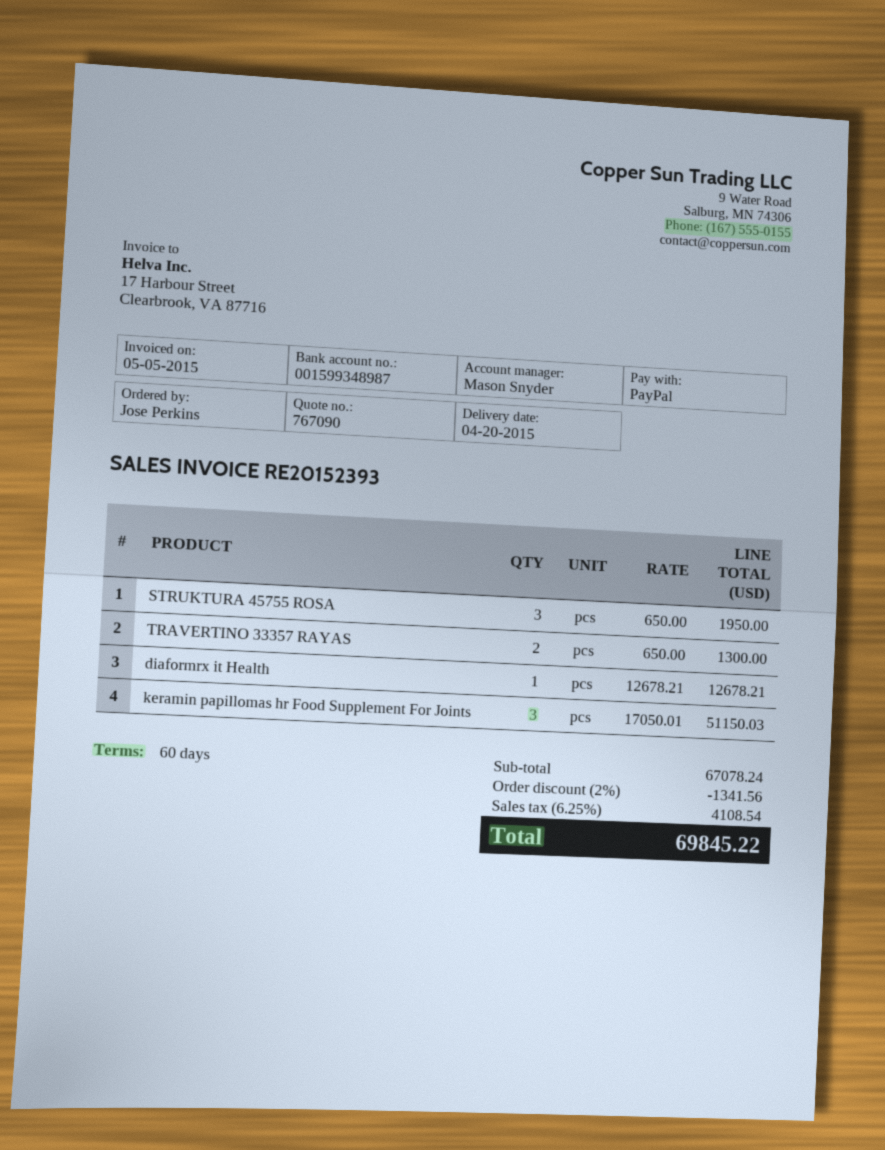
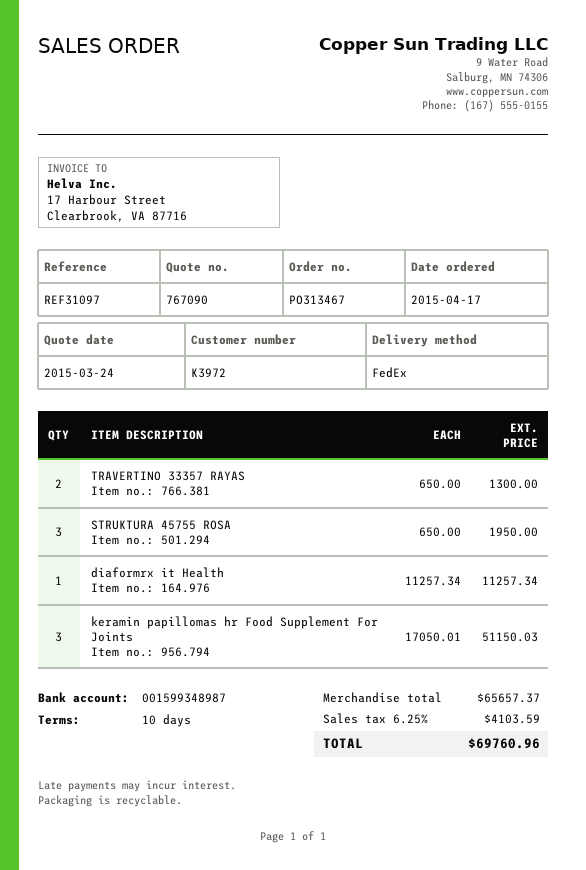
payment terms: 60 days -> 10 days
diaformrx it Health: 1 x 12678.21 = 12678.21 -> 1 x 11257.34 = 11257.34
subtotal: 67078.24 -> 65657.37
discount: 2% = 1341.56 -> none
tax: 6.25% = 4108.54 -> 6.25% = 4103.59
total: 69845.22 -> 69760.96

